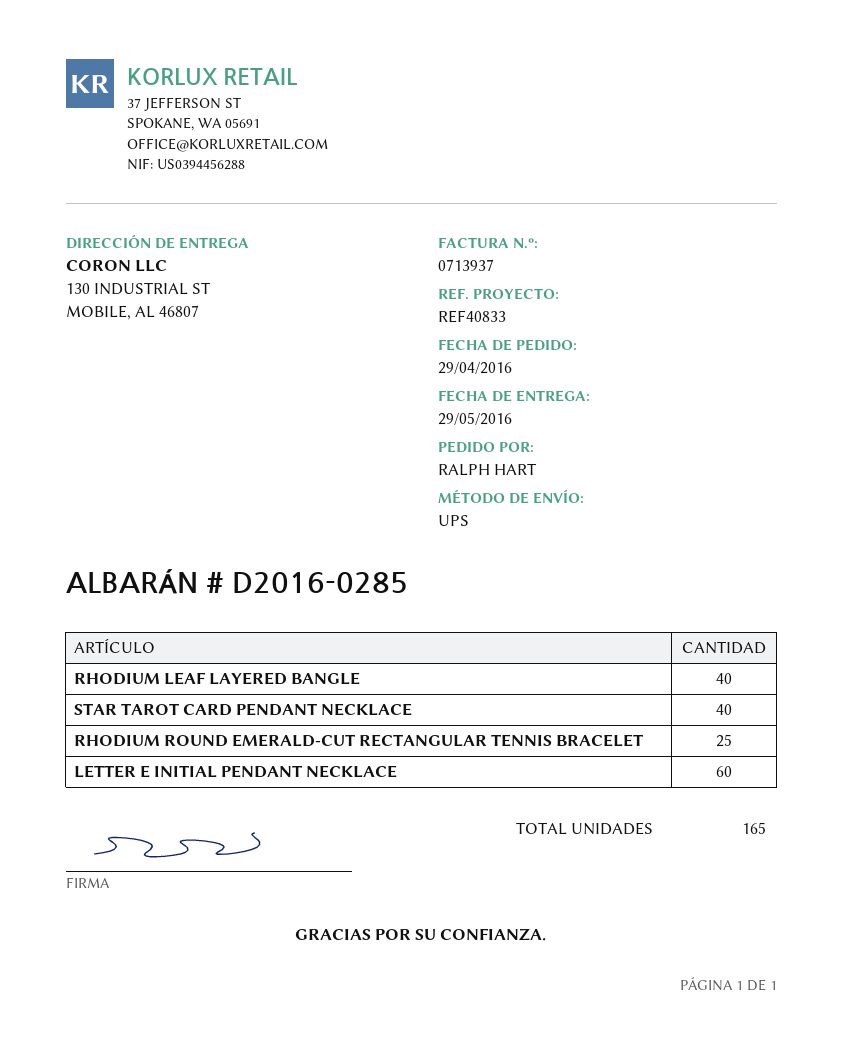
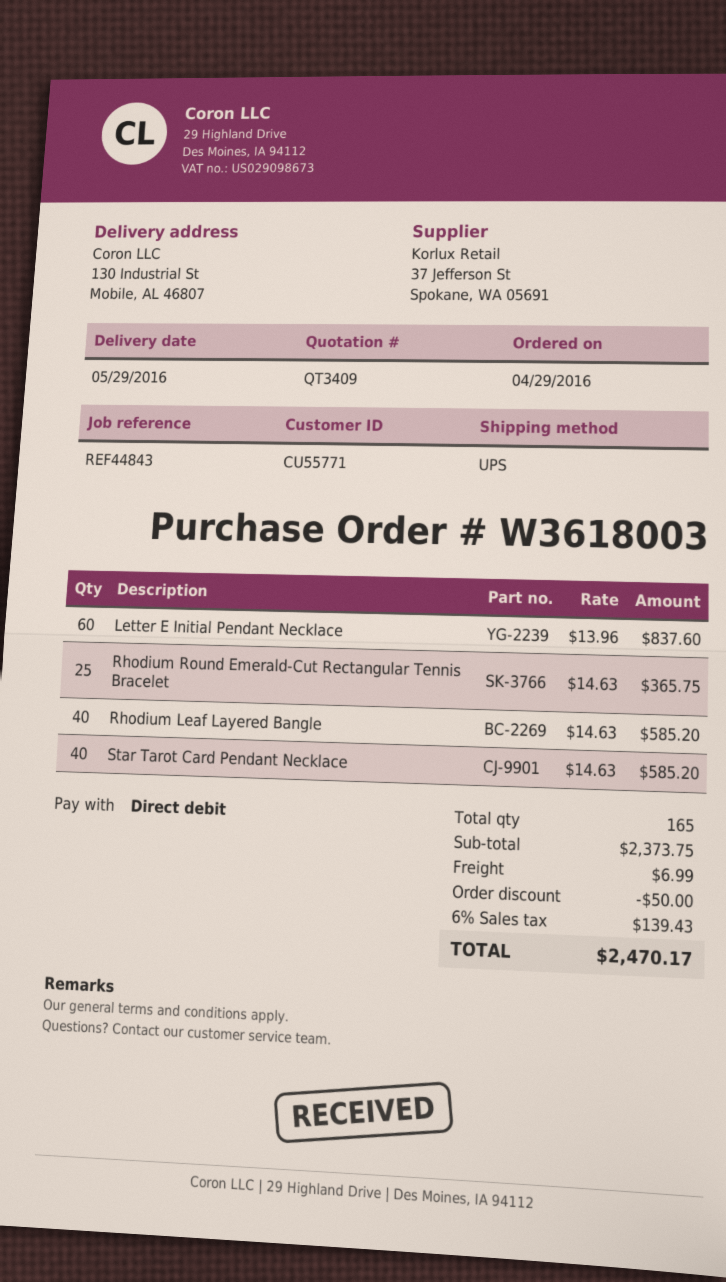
reference: REF40833 -> REF44843

